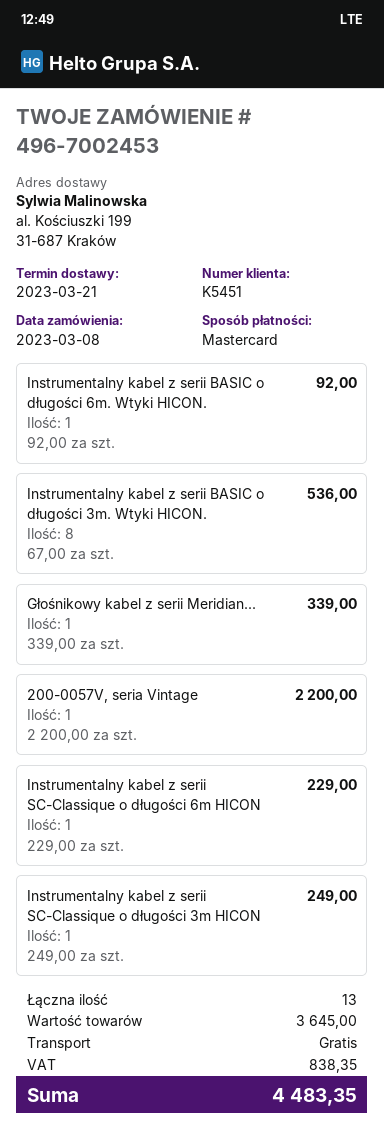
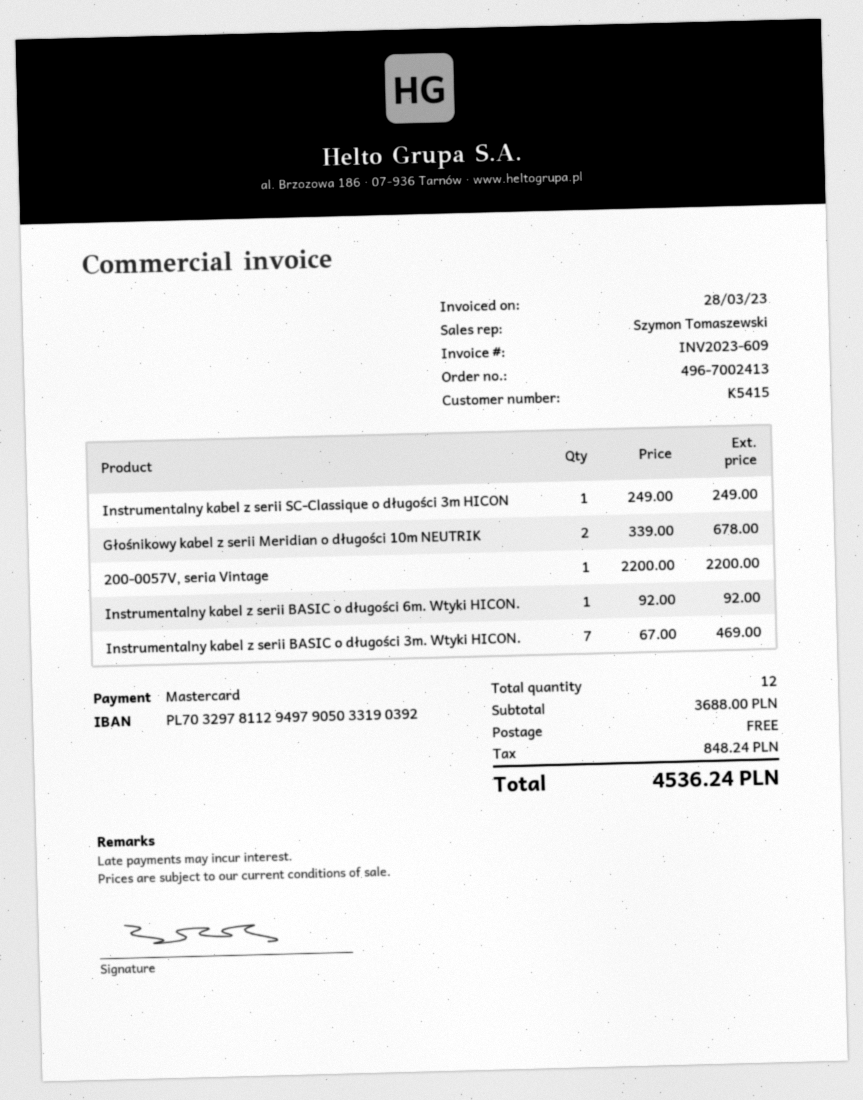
order number: 496-7002453 -> 496-7002413
customer number: K5451 -> K5415
Instrumentalny kabel z serii BASIC o długości 3m. Wtyki HICON.: 8 x 67.00 = 536.00 -> 7 x 67.00 = 469.00
Głośnikowy kabel z serii Meridian...: 1 x 339.00 = 339.00 -> 2 x 339.00 = 678.00
Instrumentalny kabel z serii SC-Classique o długości 6m HICON: 1 x 229.00 = 229.00 -> none
total quantity: 13 -> 12
subtotal: 3645.00 -> 3688.00
tax: 838.35 -> 848.24
total: 4483.35 -> 4536.24

